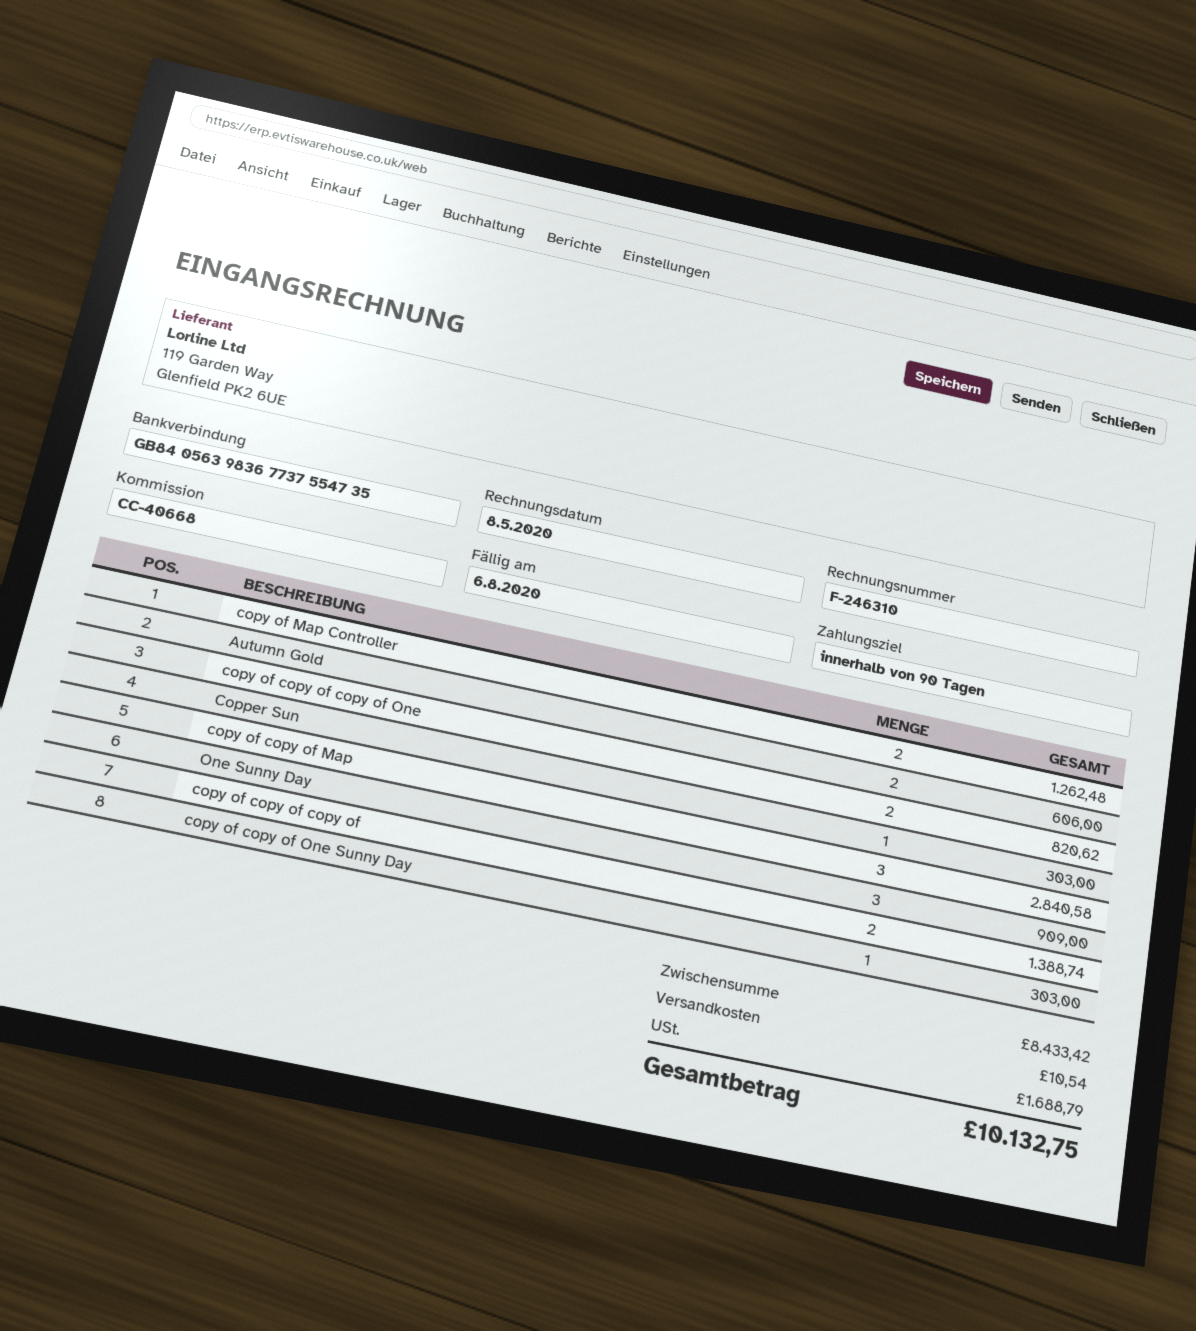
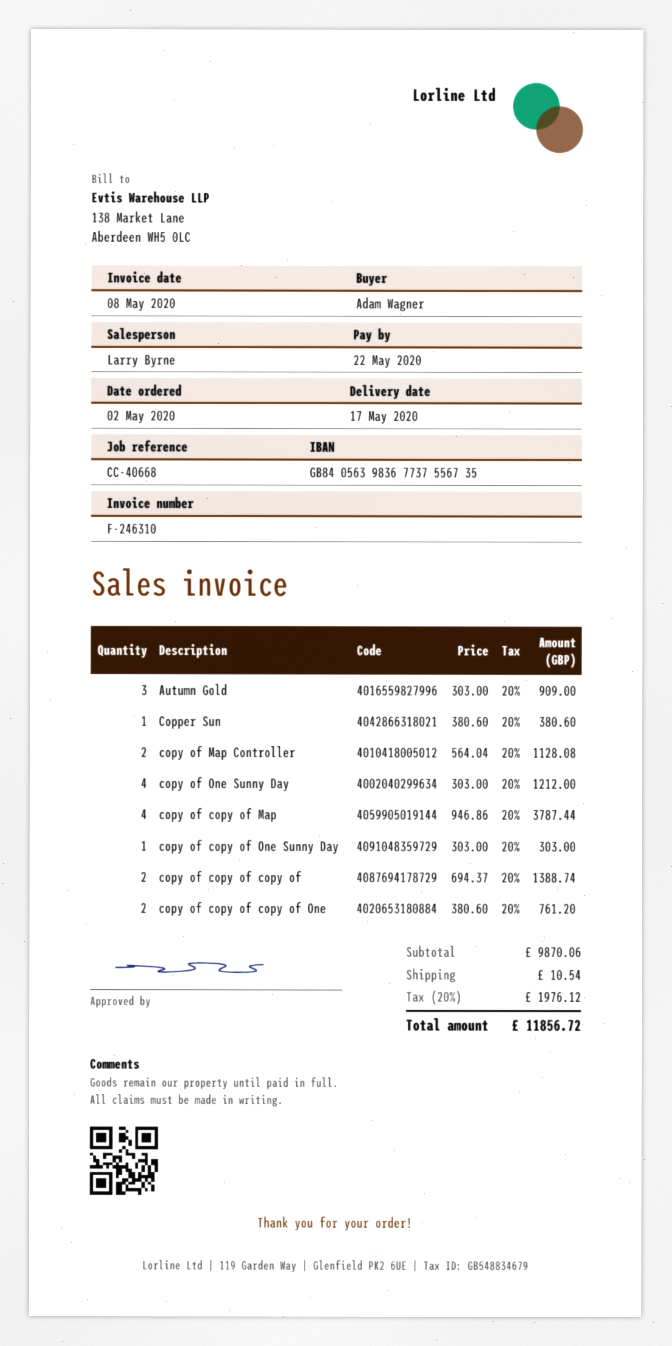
due date: 2020-08-06 -> 2020-05-22
bank account: GB84056398367737554735 -> GB84056398367737556735
copy of Map Controller: 2 for 1262.48 -> 2 for 1128.08
Autumn Gold: 2 for 606.00 -> 3 for 909.00
copy of copy of copy of One: 2 for 820.62 -> 2 for 761.20
Copper Sun: 1 for 303.00 -> 1 for 380.60
copy of copy of Map: 3 for 2840.58 -> 4 for 3787.44
One Sunny Day: 3 for 909.00 -> none
copy of One Sunny Day: none -> 4 for 1212.00
subtotal: 8433.42 -> 9870.06
tax: 1688.79 -> 1976.12
total: 10132.75 -> 11856.72

